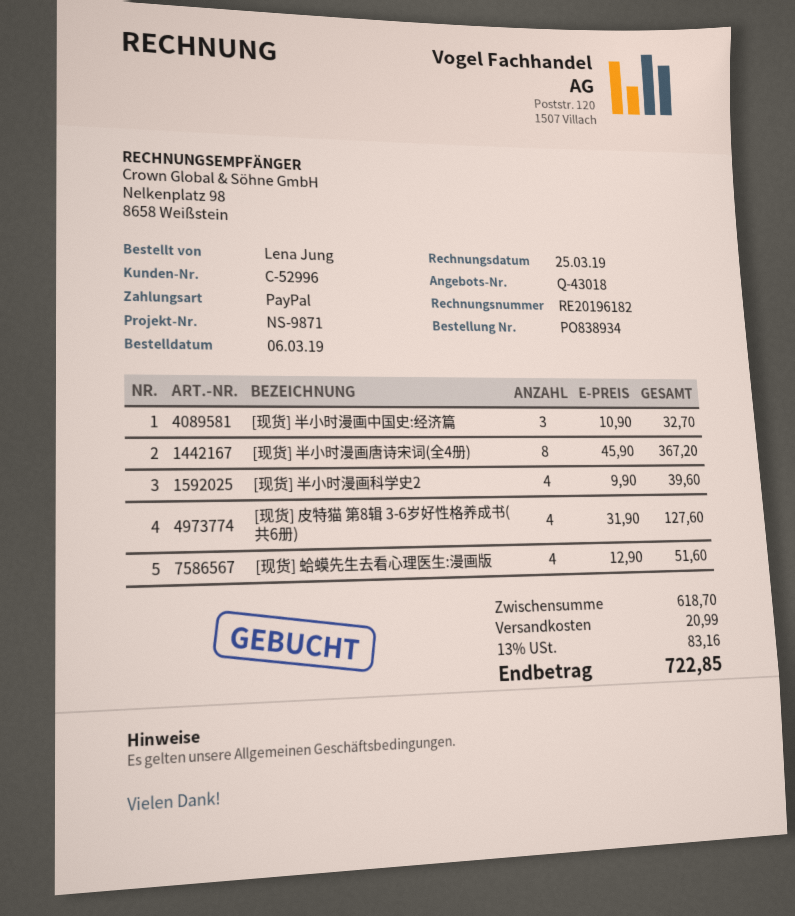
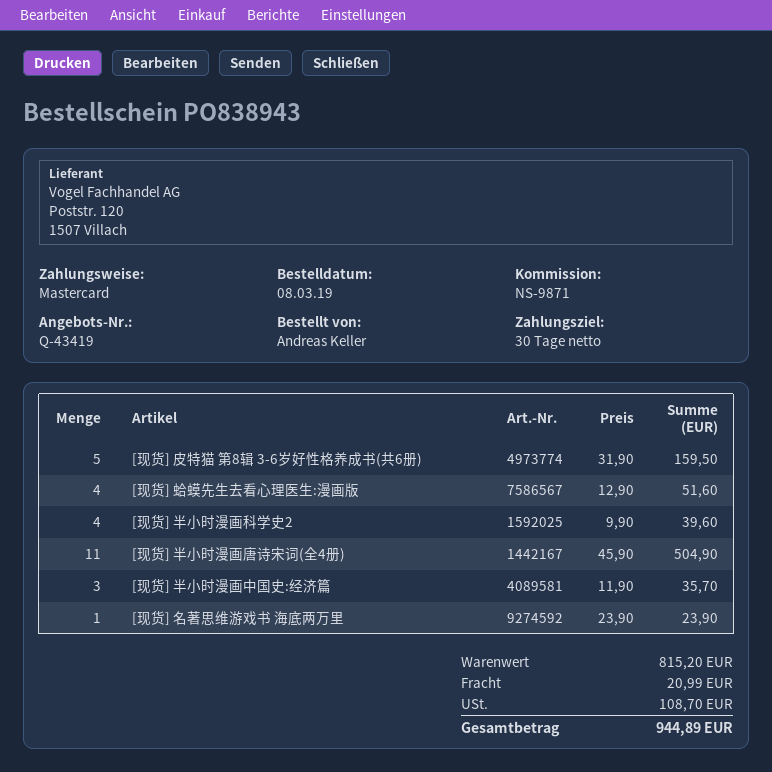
quote number: Q-43018 -> Q-43419
order number: PO838934 -> PO838943
order date: 2019-03-06 -> 2019-03-08
ordered by: Lena Jung -> Andreas Keller
payment method: PayPal -> Mastercard
[现货] 半小时漫画中国史:经济篇: 3 x 10.90 = 32.70 -> 3 x 11.90 = 35.70
[现货] 半小时漫画唐诗宋词(全4册): 8 x 45.90 = 367.20 -> 11 x 45.90 = 504.90
[现货] 皮特猫 第8辑 3-6岁好性格养成书(共6册): 4 x 31.90 = 127.60 -> 5 x 31.90 = 159.50
[现货] 名著思维游戏书 海底两万里: none -> 1 x 23.90 = 23.90
subtotal: 618.70 -> 815.20
tax: 83.16 -> 108.70
total: 722.85 -> 944.89

